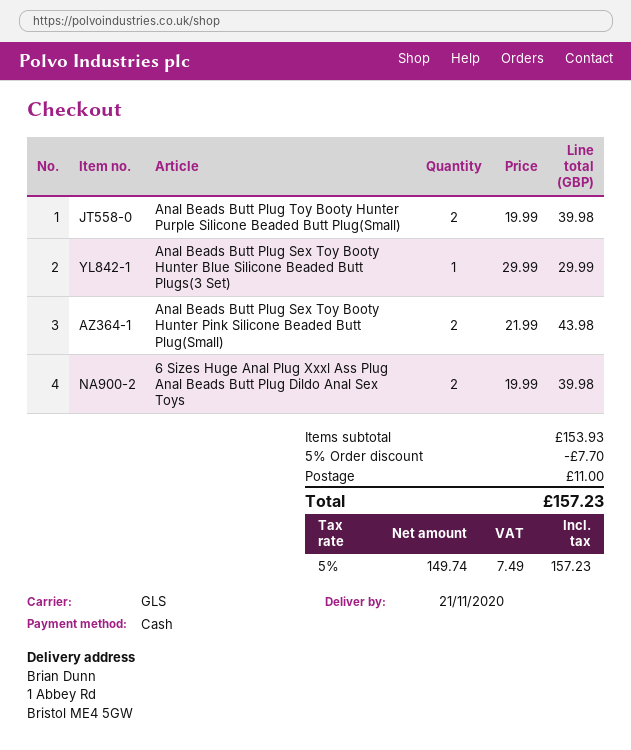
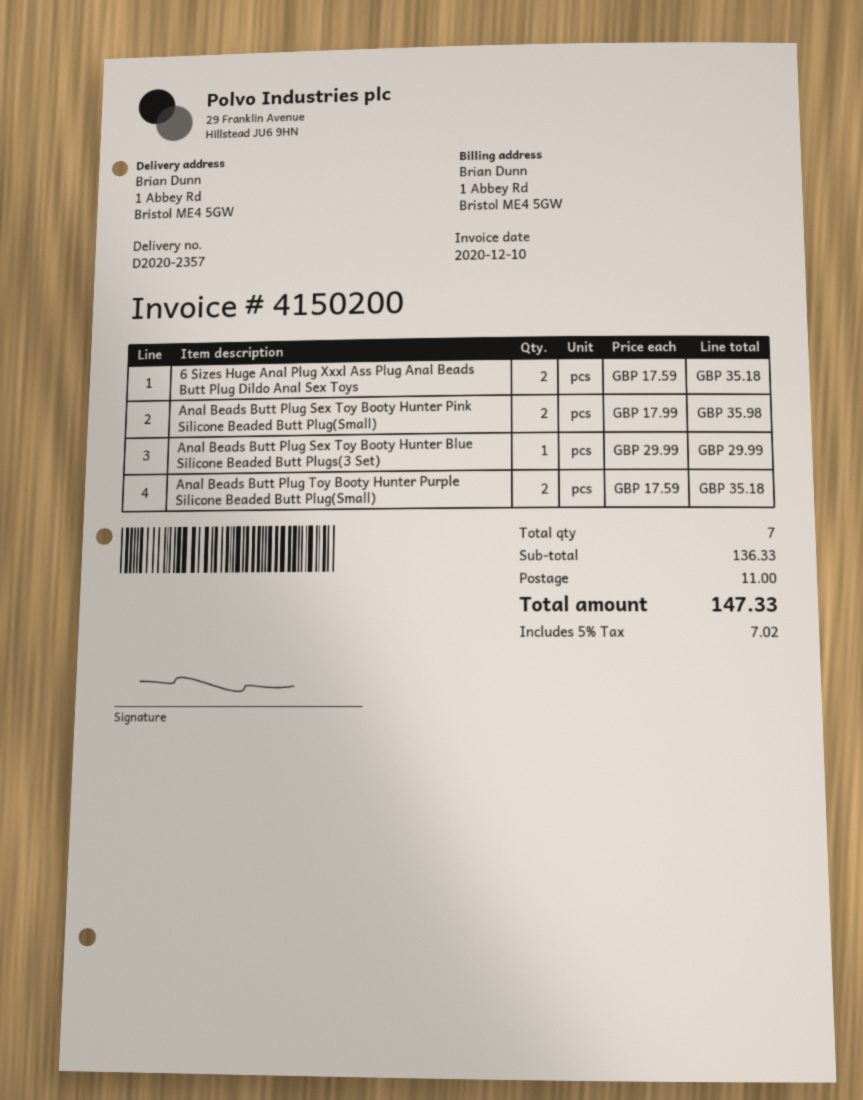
Anal Beads Butt Plug Toy Booty Hunter Purple Silicone Beaded Butt Plug(Small): 2 x 19.99 = 39.98 -> 2 x 17.59 = 35.18
Anal Beads Butt Plug Sex Toy Booty Hunter Pink Silicone Beaded Butt Plug(Small): 2 x 21.99 = 43.98 -> 2 x 17.99 = 35.98
6 Sizes Huge Anal Plug Xxxl Ass Plug Anal Beads Butt Plug Dildo Anal Sex Toys: 2 x 19.99 = 39.98 -> 2 x 17.59 = 35.18
subtotal: 153.93 -> 136.33
discount: 5% = 7.70 -> none
tax: 5% = 7.49 -> 5% = 7.02
total: 157.23 -> 147.33

